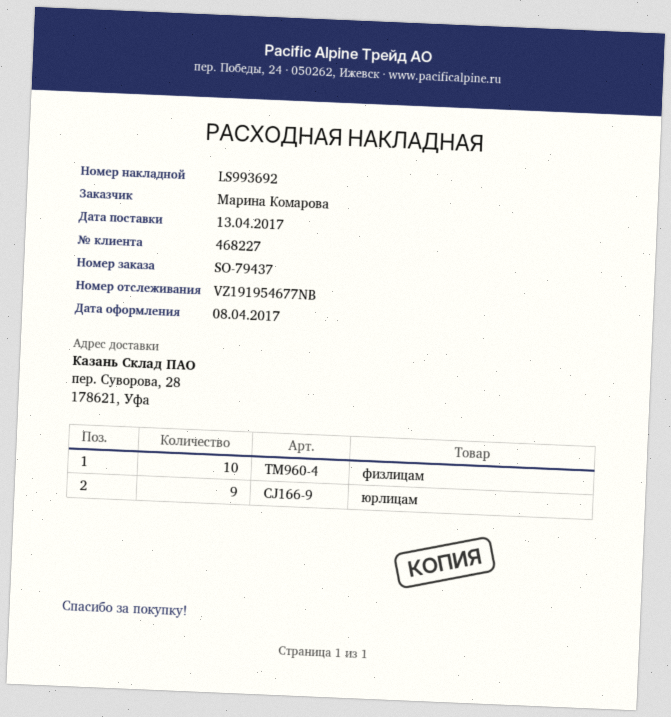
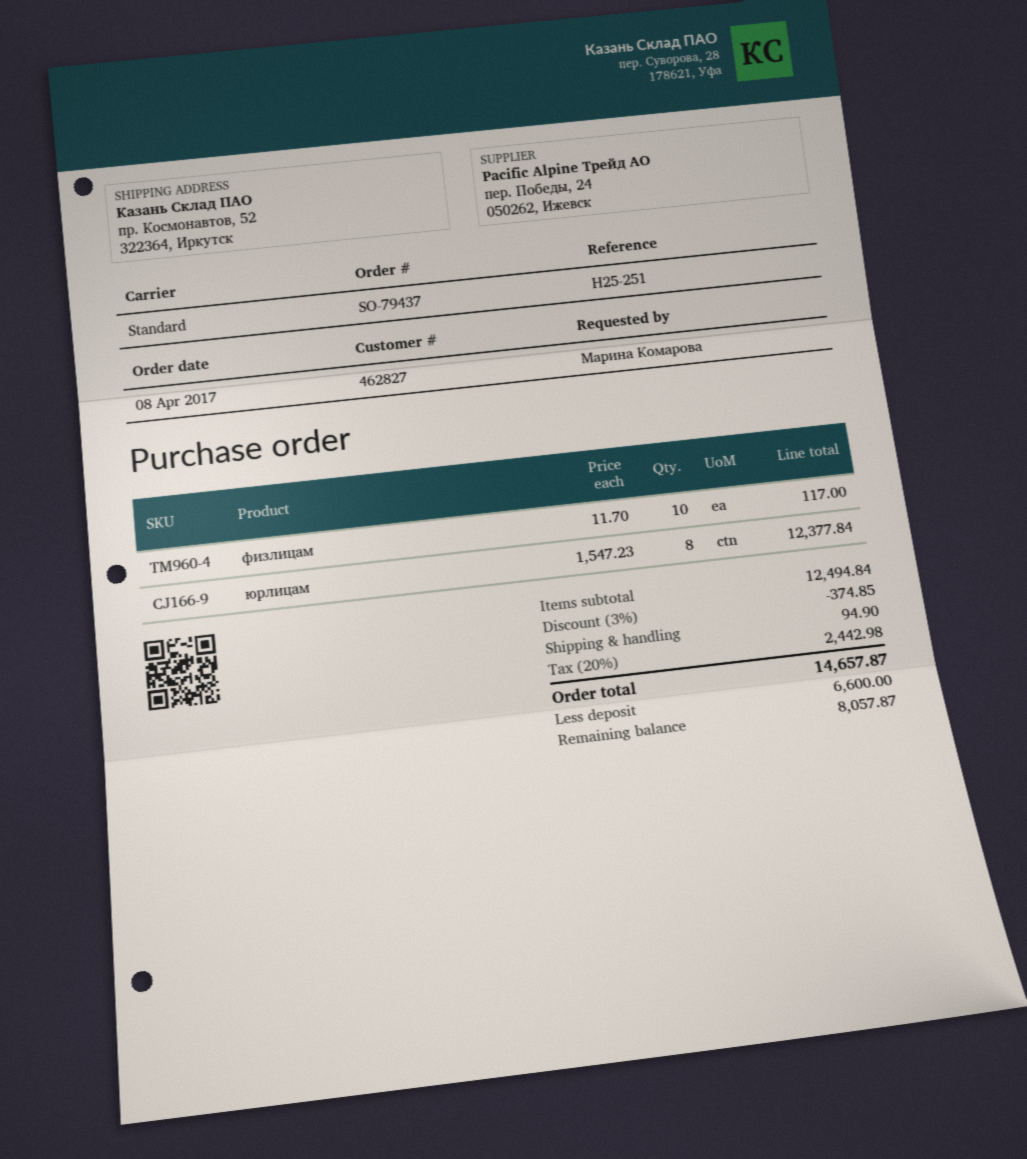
customer number: 468227 -> 462827
ship to: пер. Суворова, 28, 178621, Уфа -> пр. Космонавтов, 52, 322364, Иркутск
юрлицам: 9 -> 8

